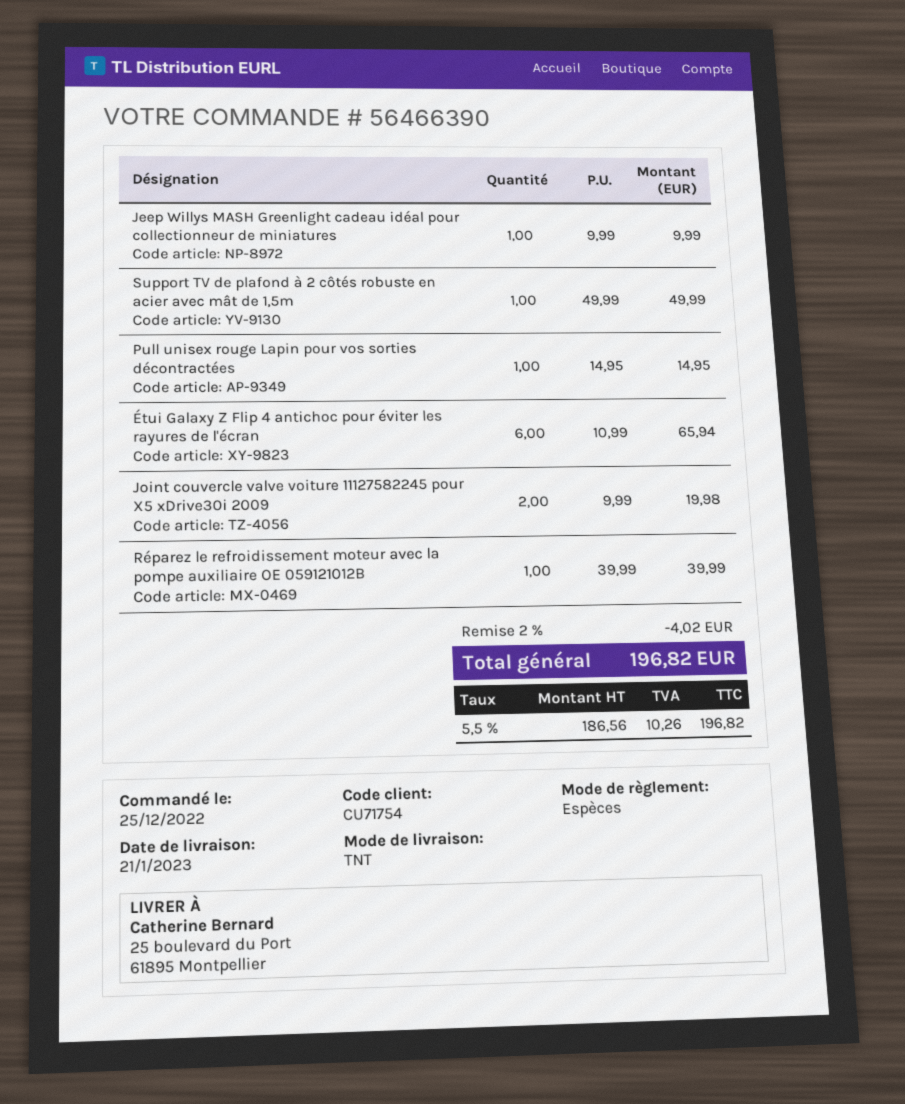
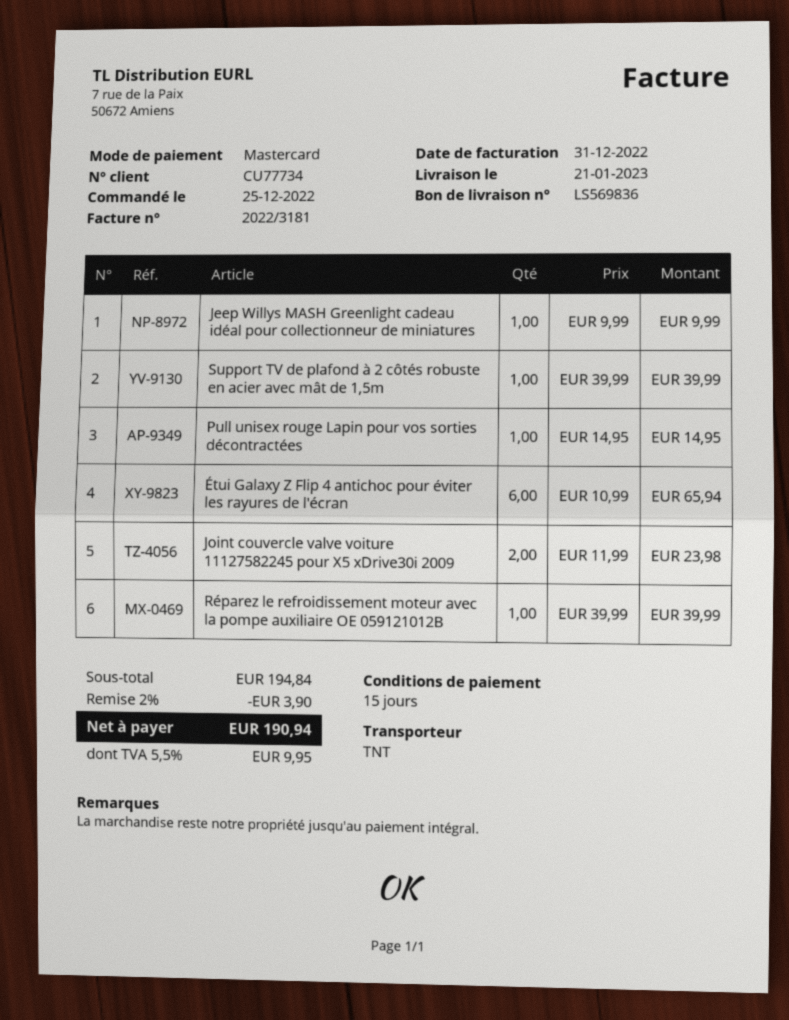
customer number: CU71754 -> CU77734
payment method: cash -> Mastercard
Support TV de plafond à 2 côtés robuste en acier avec mât de 1,5m: 1 x 49.99 = 49.99 -> 1 x 39.99 = 39.99
Joint couvercle valve voiture 11127582245 pour X5 xDrive30i 2009: 2 x 9.99 = 19.98 -> 2 x 11.99 = 23.98
discount: 2% = 4.02 -> 2% = 3.90
tax: 5.5% = 10.26 -> 5.5% = 9.95
total: 196.82 -> 190.94

